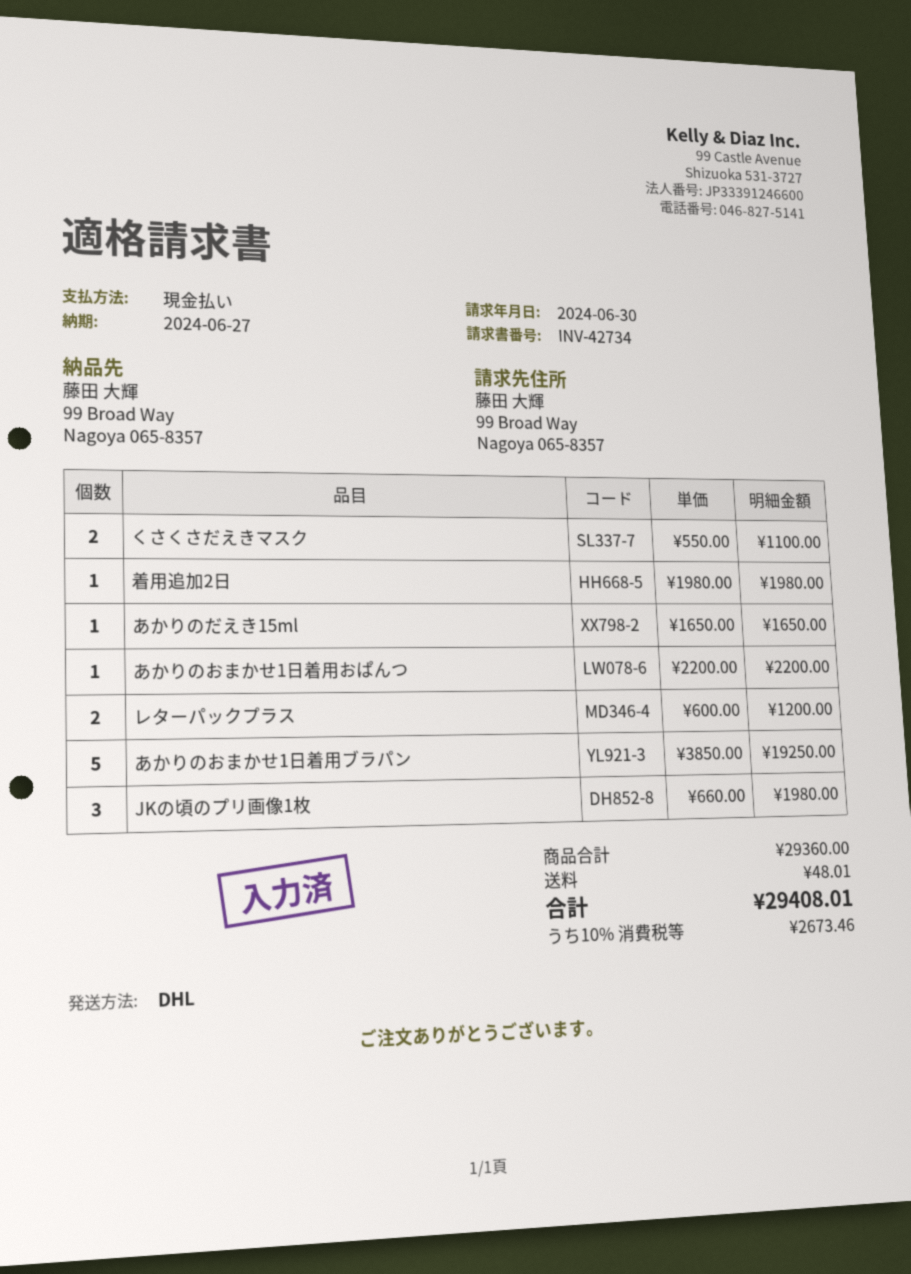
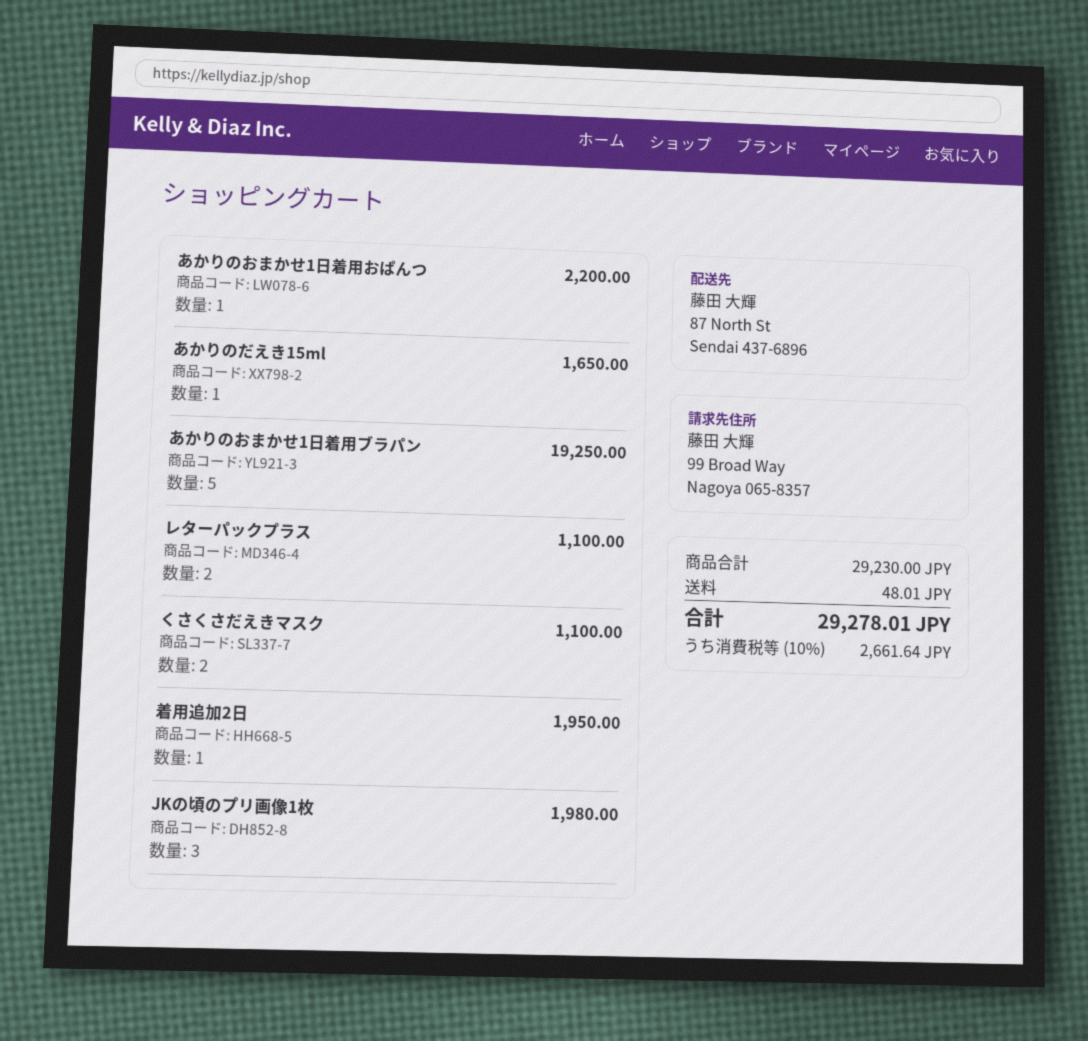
ship to: 99 Broad Way, Nagoya 065-8357 -> 87 North St, Sendai 437-6896
着用追加2日: 1 for 1980.00 -> 1 for 1950.00
レターパックプラス: 2 for 1200.00 -> 2 for 1100.00
subtotal: 29360.00 -> 29230.00
tax: 10% = 2673.46 -> 10% = 2661.64
total: 29408.01 -> 29278.01

